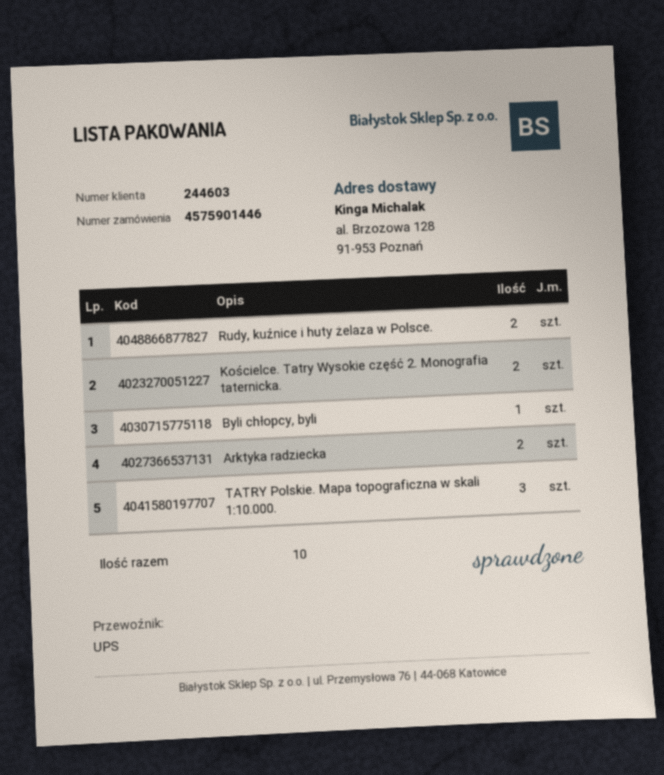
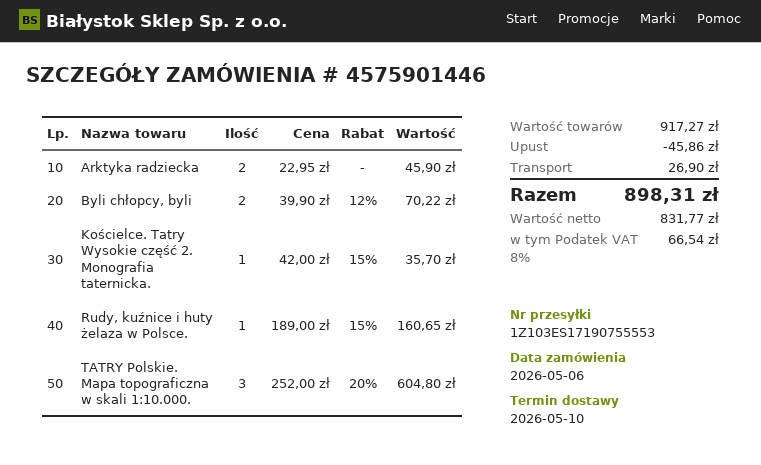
Rudy, kuźnice i huty żelaza w Polsce.: 2 -> 1
Kościelce. Tatry Wysokie część 2. Monografia taternicka.: 2 -> 1
Byli chłopcy, byli: 1 -> 2

